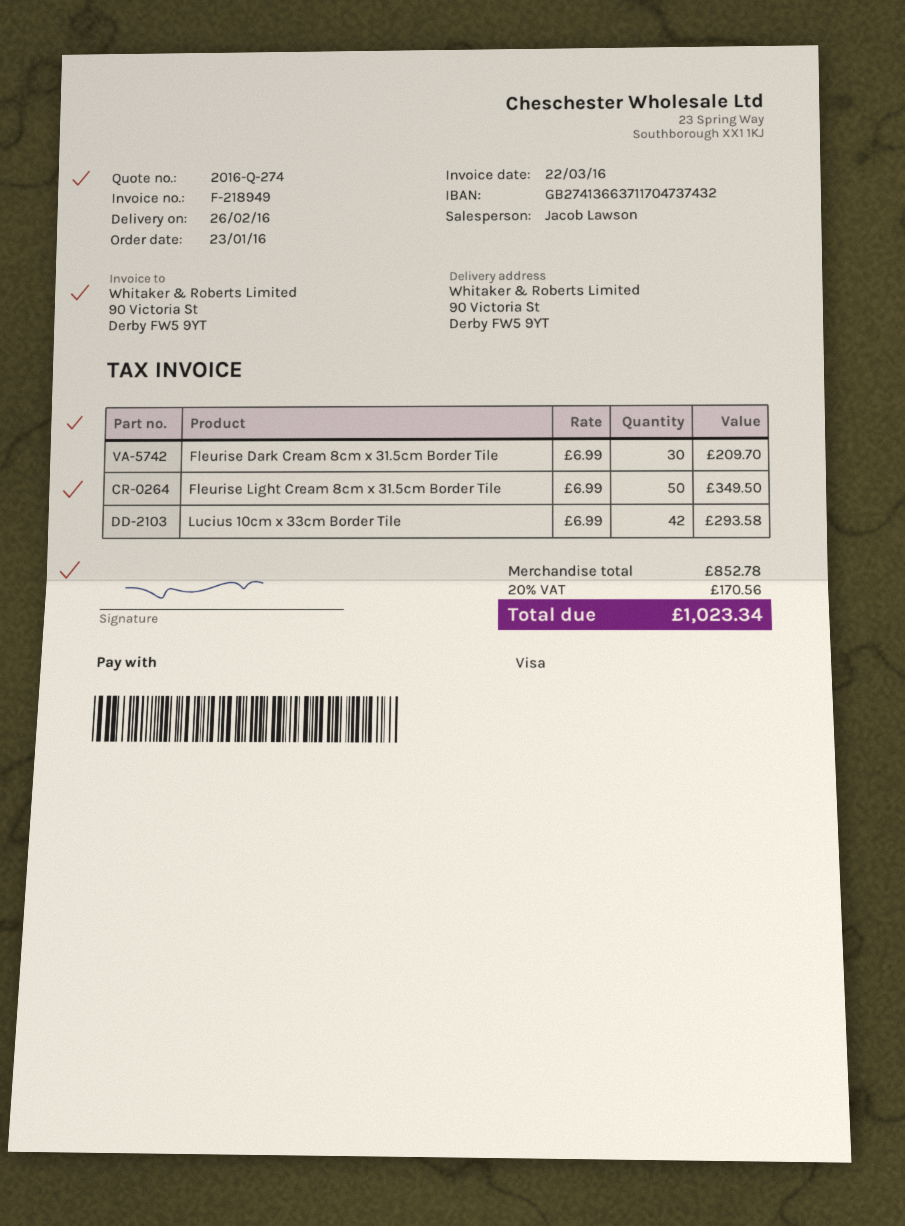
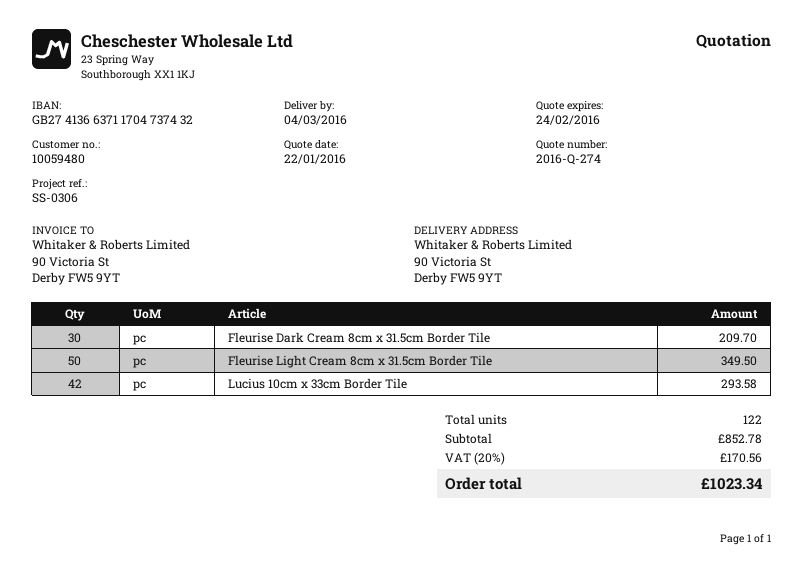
delivery date: 2016-02-26 -> 2016-03-04

